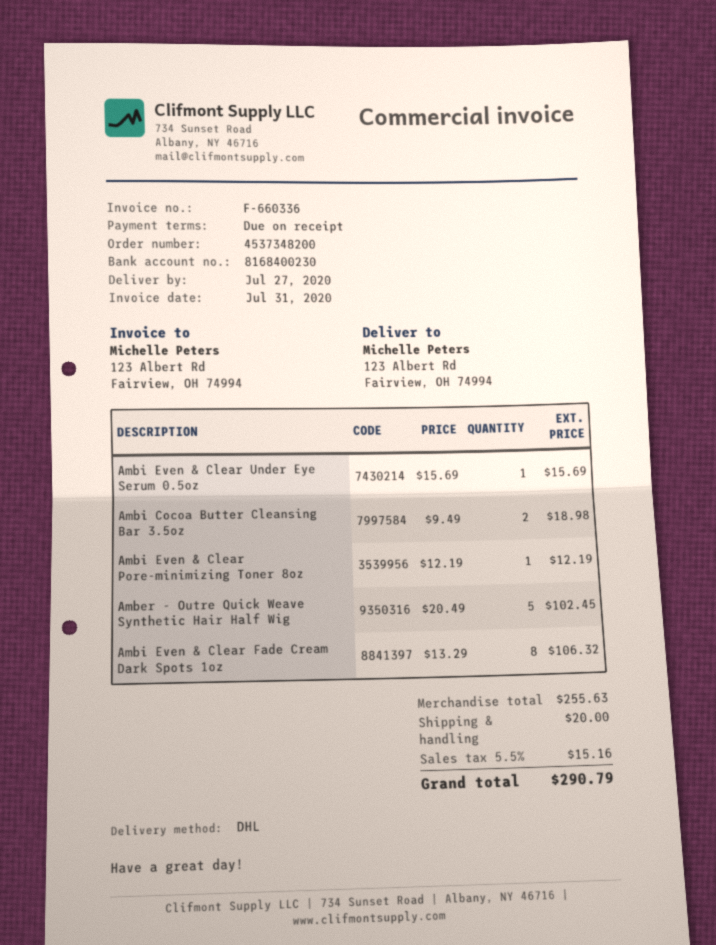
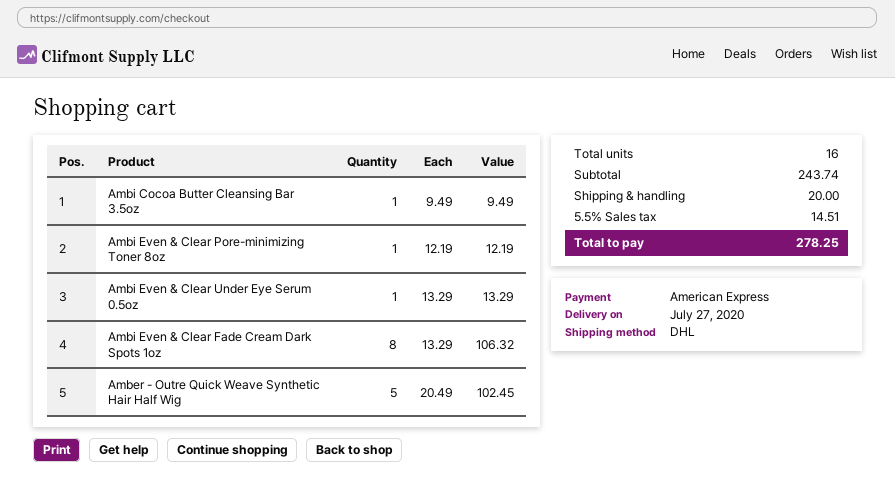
Ambi Even & Clear Under Eye Serum 0.5oz: 1 x 15.69 = 15.69 -> 1 x 13.29 = 13.29
Ambi Cocoa Butter Cleansing Bar 3.5oz: 2 x 9.49 = 18.98 -> 1 x 9.49 = 9.49
subtotal: 255.63 -> 243.74
tax: 5.5% = 15.16 -> 5.5% = 14.51
total: 290.79 -> 278.25

